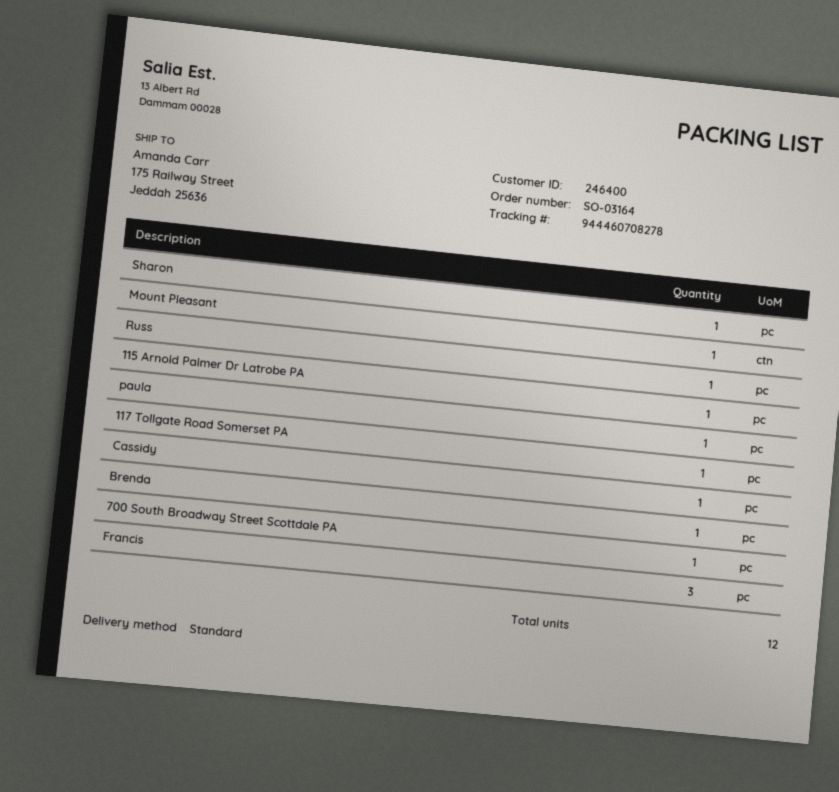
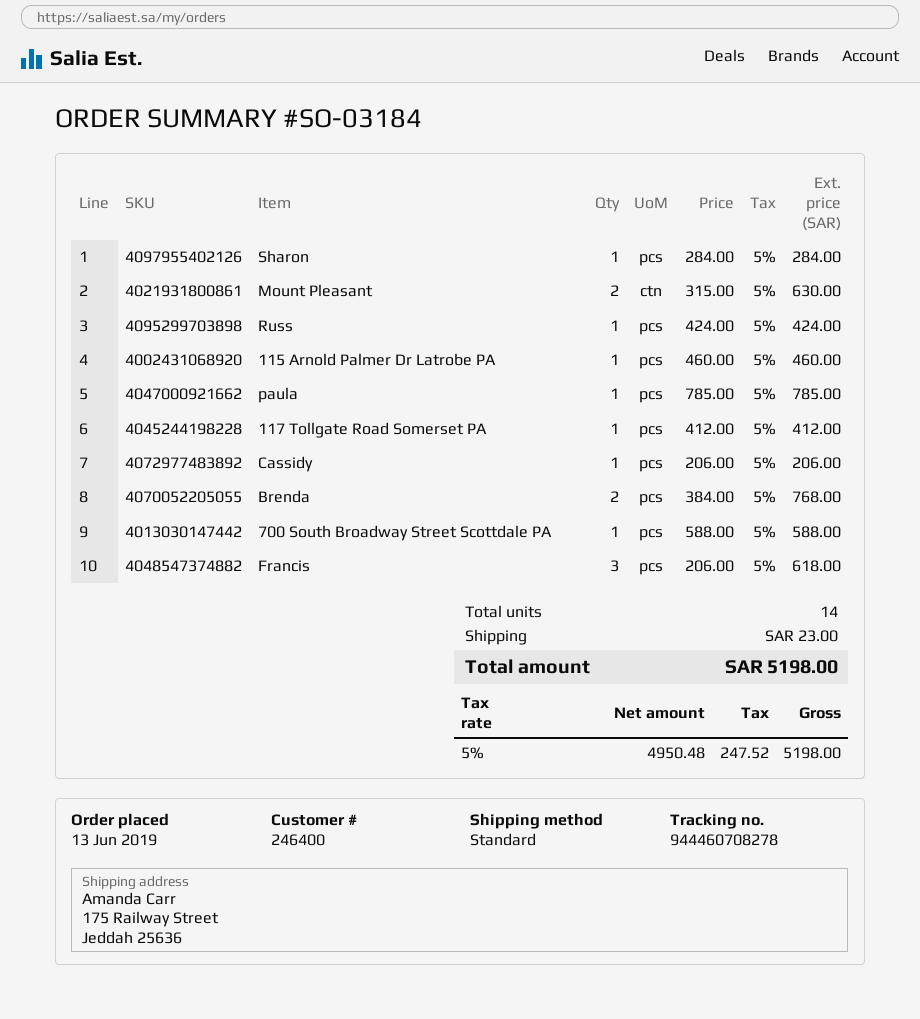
order number: SO-03164 -> SO-03184
Mount Pleasant: 1 -> 2
Brenda: 1 -> 2
total quantity: 12 -> 14

